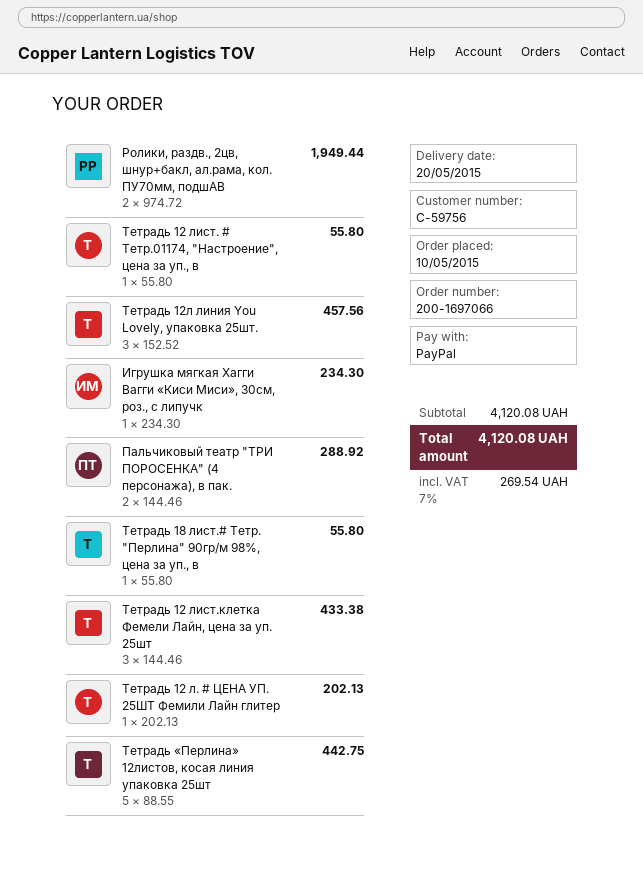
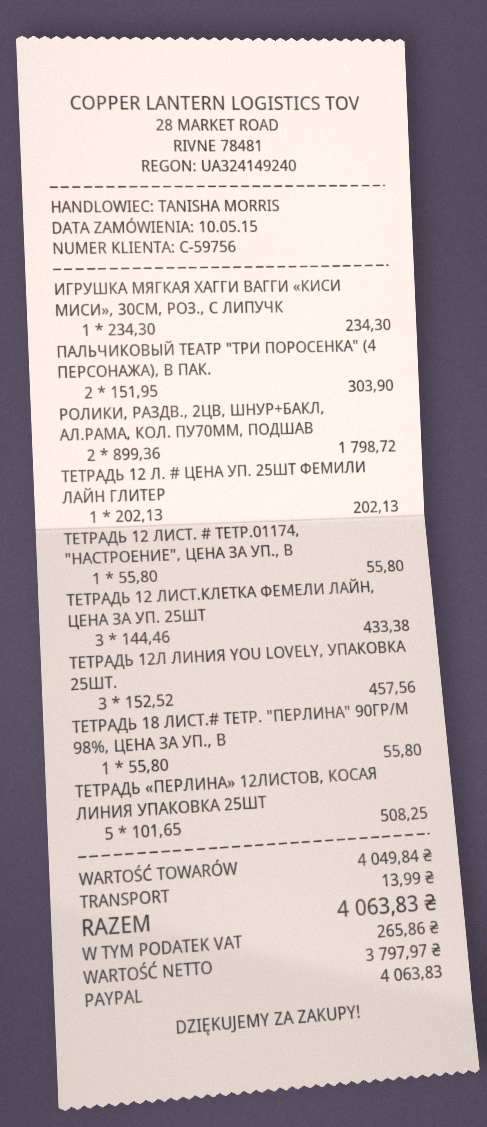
Ролики, раздв., 2цв, шнур+бакл, ал.рама, кол. ПУ70мм, подшAB: 2 x 974.72 = 1949.44 -> 2 x 899.36 = 1798.72
Пальчиковый театр "ТРИ ПОРОСЕНКА" (4 персонажа), в пак.: 2 x 144.46 = 288.92 -> 2 x 151.95 = 303.90
Тетрадь «Перлина» 12листов, косая линия упаковка 25шт: 5 x 88.55 = 442.75 -> 5 x 101.65 = 508.25
subtotal: 4120.08 -> 4049.84
shipping: none -> 13.99
tax: 269.54 -> 265.86
total: 4120.08 -> 4063.83

